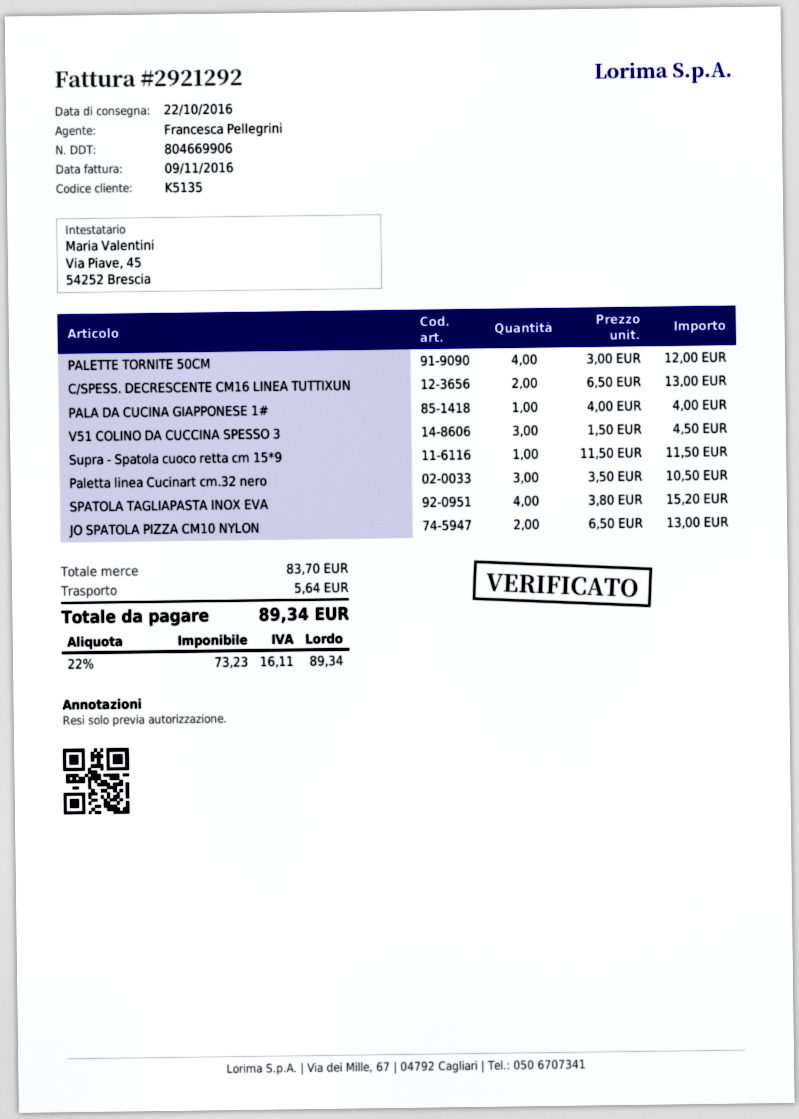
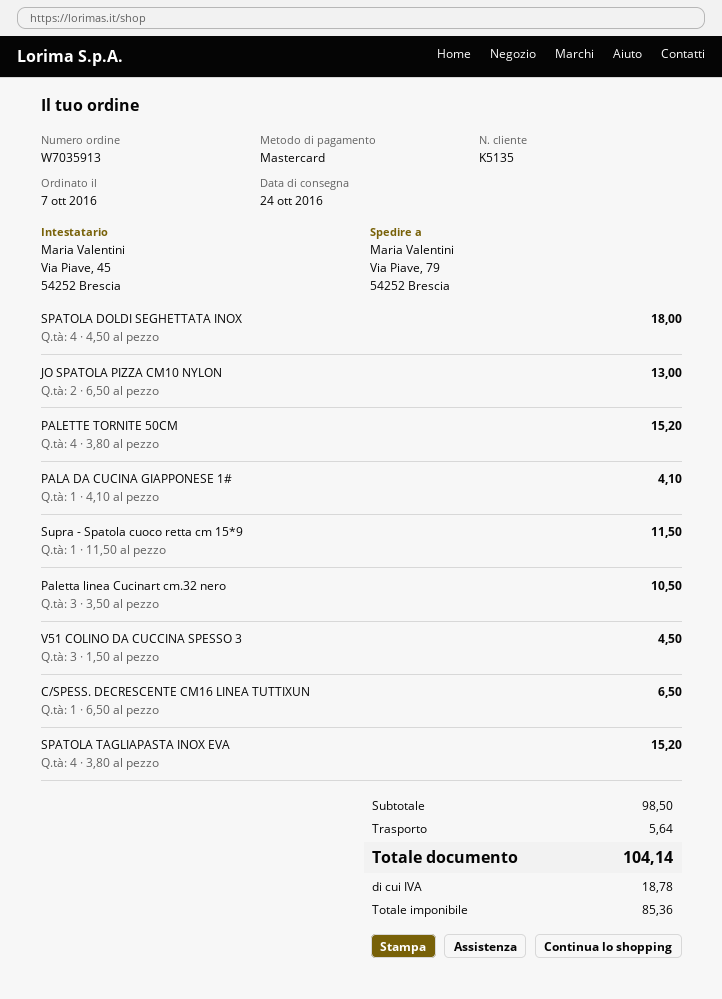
delivery date: 2016-10-22 -> 2016-10-24
PALETTE TORNITE 50CM: 4 x 3.00 = 12.00 -> 4 x 3.80 = 15.20
C/SPESS. DECRESCENTE CM16 LINEA TUTTIXUN: 2 x 6.50 = 13.00 -> 1 x 6.50 = 6.50
PALA DA CUCINA GIAPPONESE 1#: 1 x 4.00 = 4.00 -> 1 x 4.10 = 4.10
SPATOLA DOLDI SEGHETTATA INOX: none -> 4 x 4.50 = 18.00
subtotal: 83.70 -> 98.50
net: 73.23 -> 85.36
tax: 16.11 -> 18.78
total: 89.34 -> 104.14

